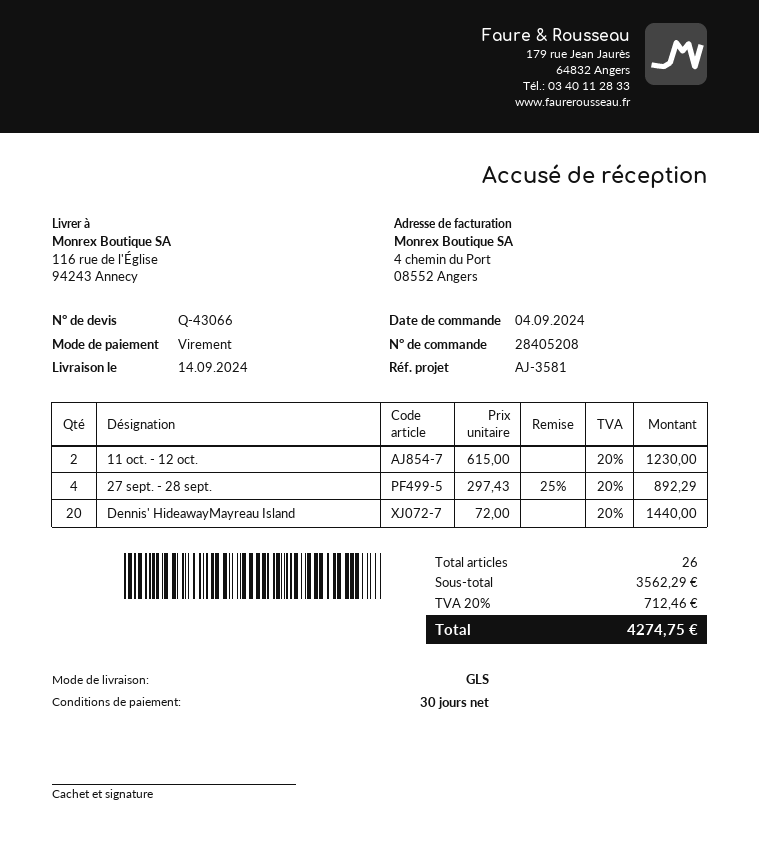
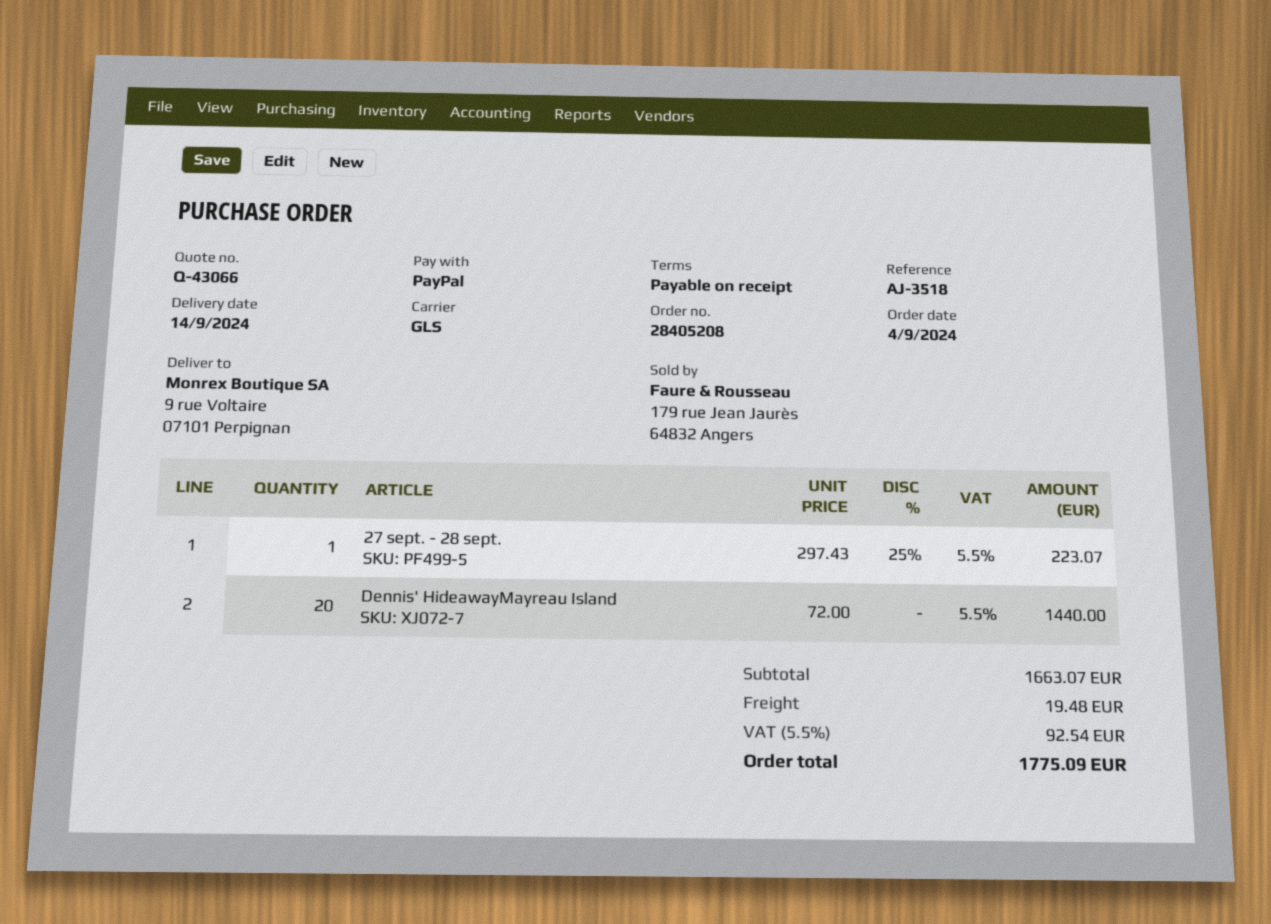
payment terms: 30 days -> on receipt
reference: AJ-3581 -> AJ-3518
payment method: bank transfer -> PayPal
ship to: 116 rue de l'Église, 94243 Annecy -> 9 rue Voltaire, 07101 Perpignan
11 oct. - 12 oct.: 2 x 615.00 = 1230.00 -> none
27 sept. - 28 sept.: 4 x 297.43 - 25% = 892.29 -> 1 x 297.43 - 25% = 223.07
subtotal: 3562.29 -> 1663.07
shipping: none -> 19.48
tax: 20% = 712.46 -> 5.5% = 92.54
total: 4274.75 -> 1775.09

